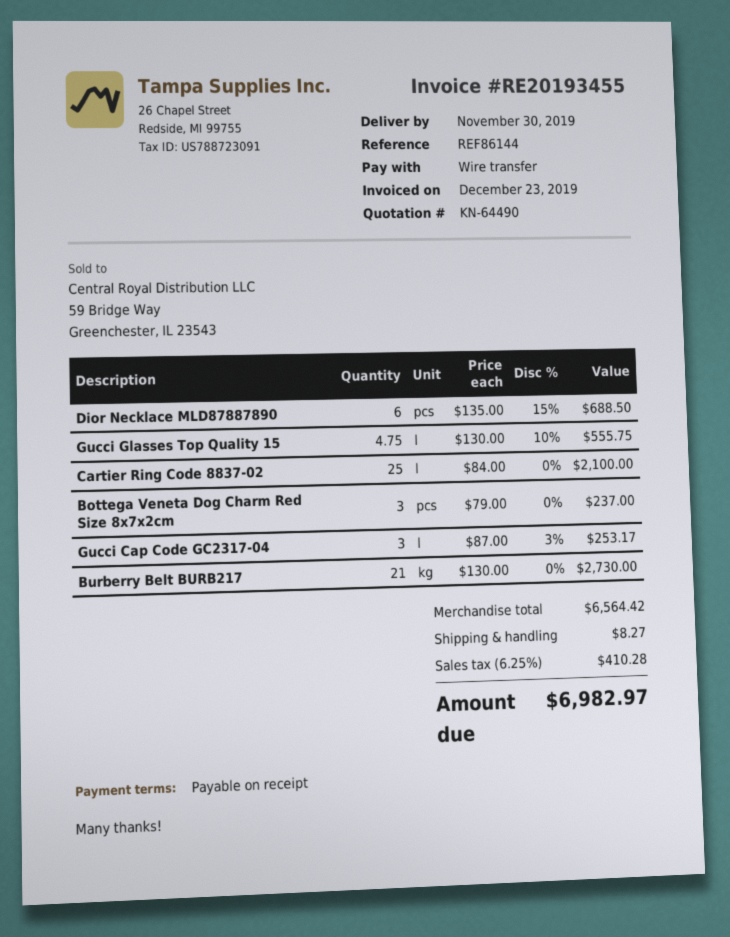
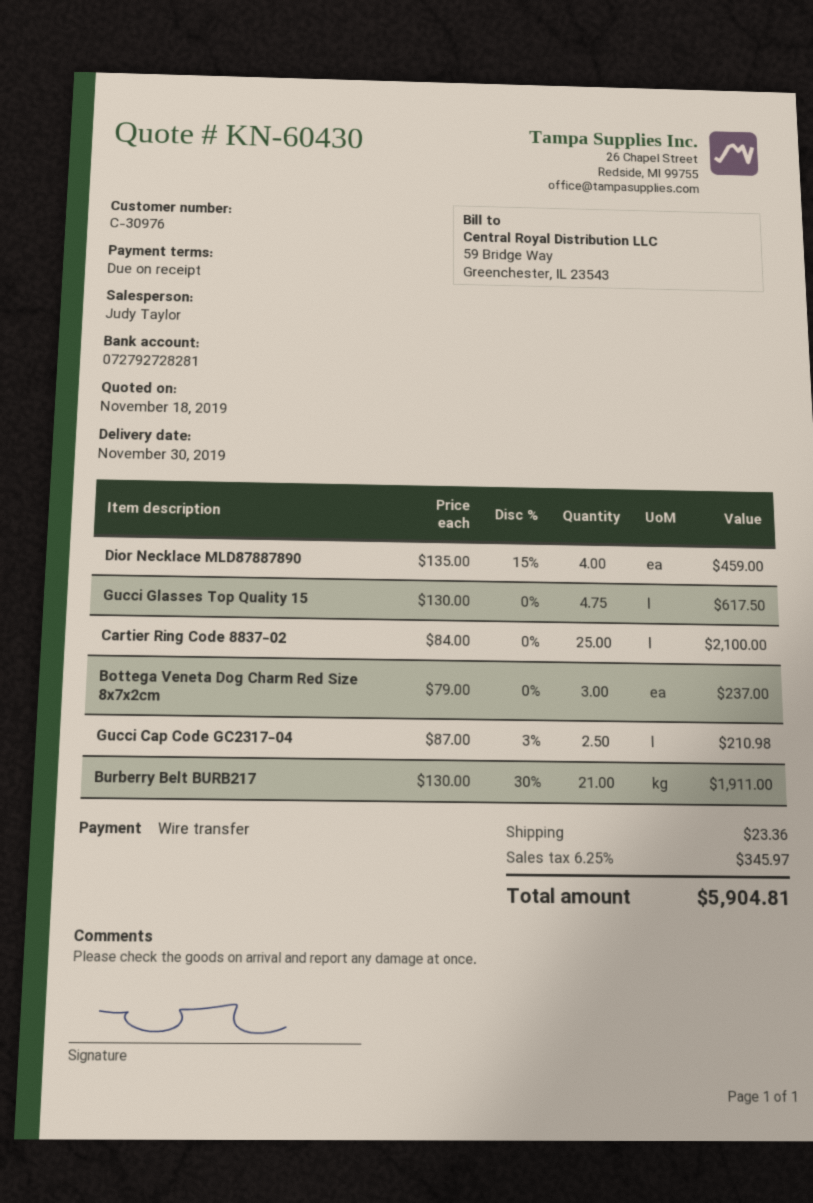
quote number: KN-64490 -> KN-60430
Dior Necklace MLD87887890: 6 x 135.00 - 15% = 688.50 -> 4 x 135.00 - 15% = 459.00
Gucci Glasses Top Quality 15: 4.75 x 130.00 - 10% = 555.75 -> 4.75 x 130.00 = 617.50
Gucci Cap Code GC2317-04: 3 x 87.00 - 3% = 253.17 -> 2.5 x 87.00 - 3% = 210.98
Burberry Belt BURB217: 21 x 130.00 = 2730.00 -> 21 x 130.00 - 30% = 1911.00
shipping: 8.27 -> 23.36
tax: 6.25% = 410.28 -> 6.25% = 345.97
total: 6982.97 -> 5904.81

